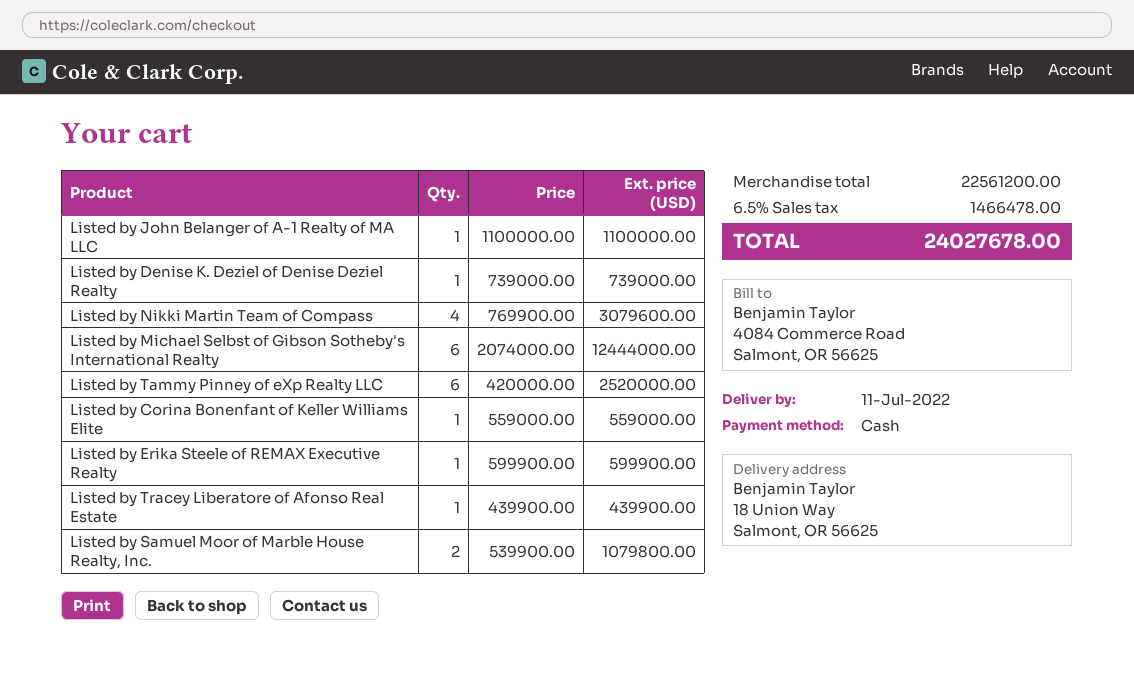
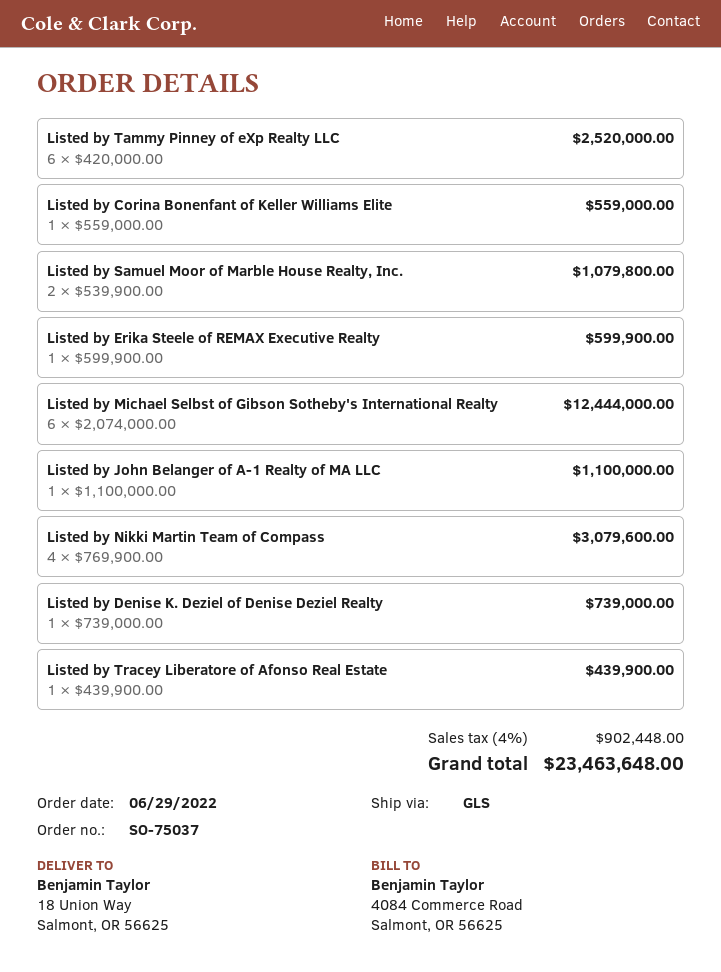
tax: 6.5% = 1466478.00 -> 4% = 902448.00
total: 24027678.00 -> 23463648.00

